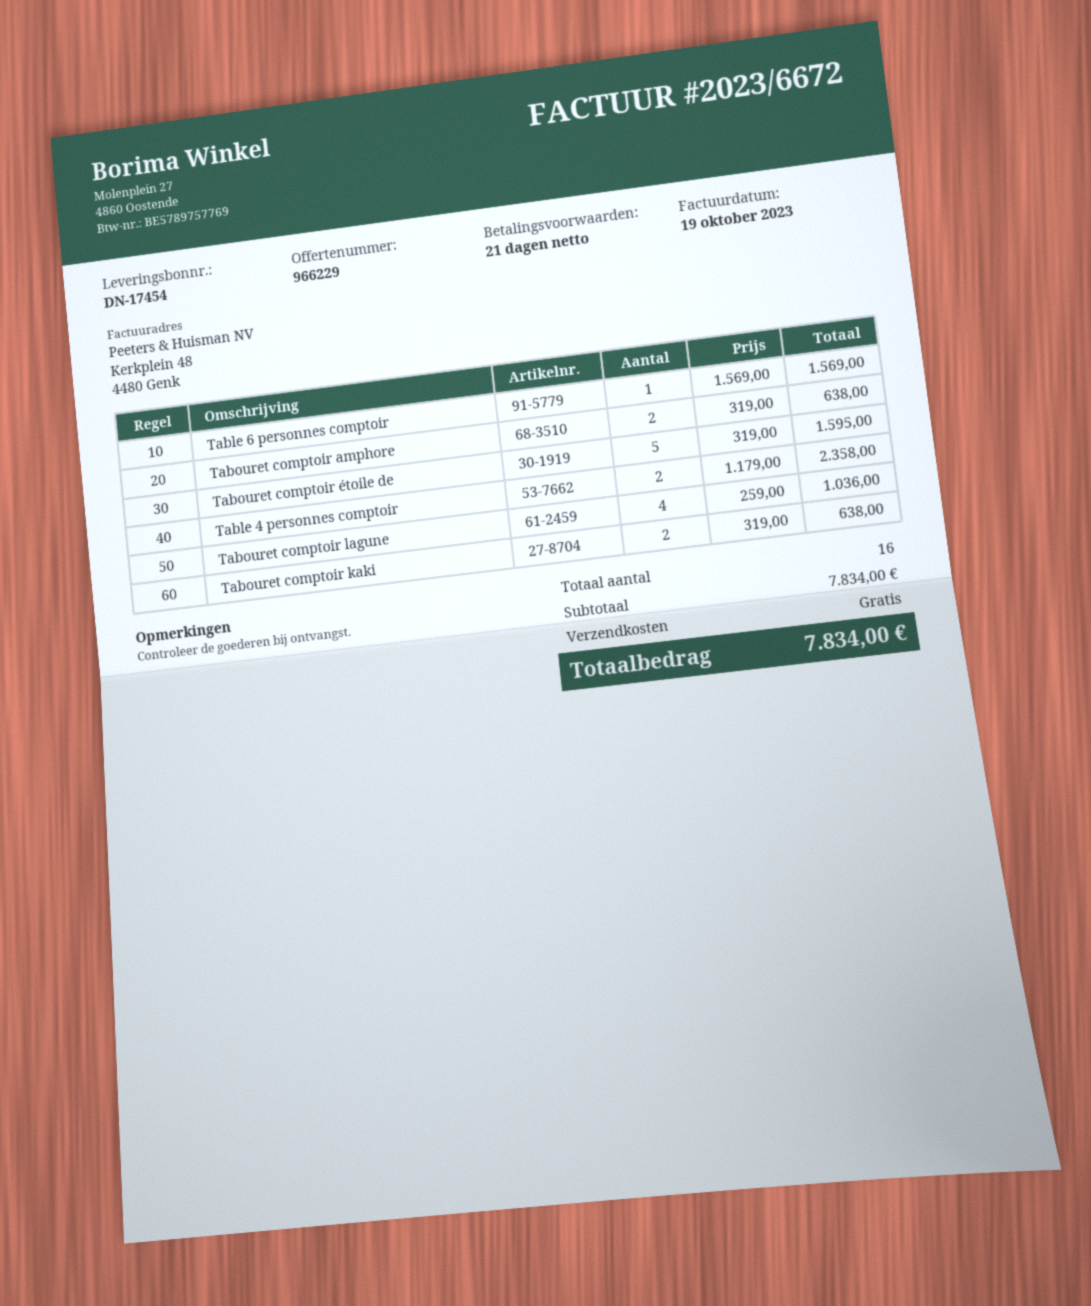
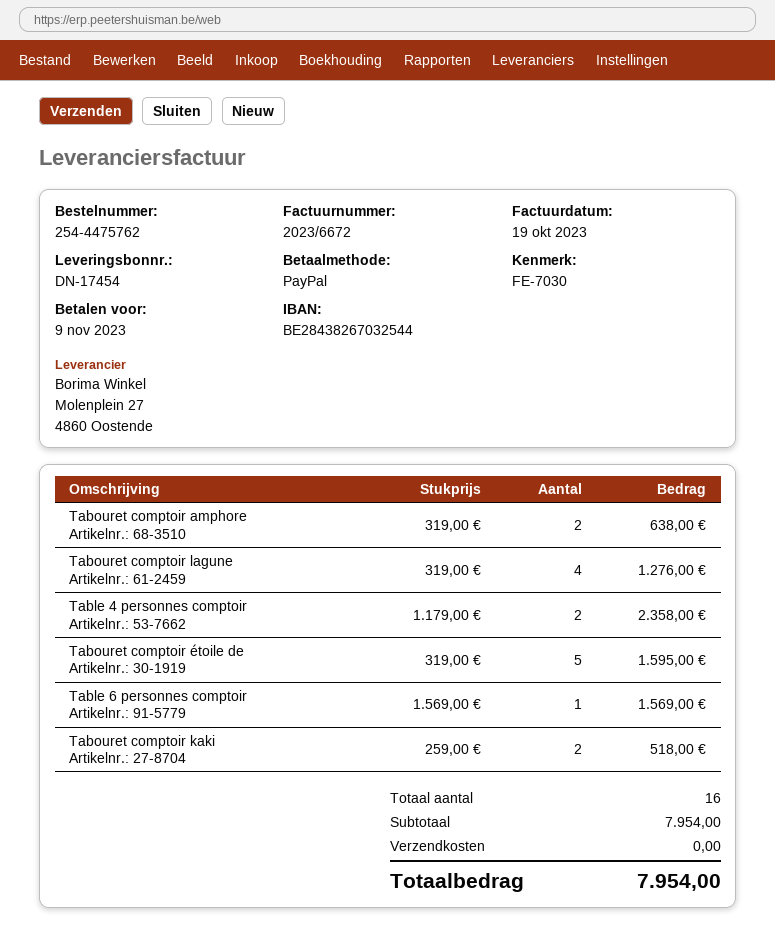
Tabouret comptoir lagune: 4 x 259.00 = 1036.00 -> 4 x 319.00 = 1276.00
Tabouret comptoir kaki: 2 x 319.00 = 638.00 -> 2 x 259.00 = 518.00
subtotal: 7834.00 -> 7954.00
total: 7834.00 -> 7954.00

